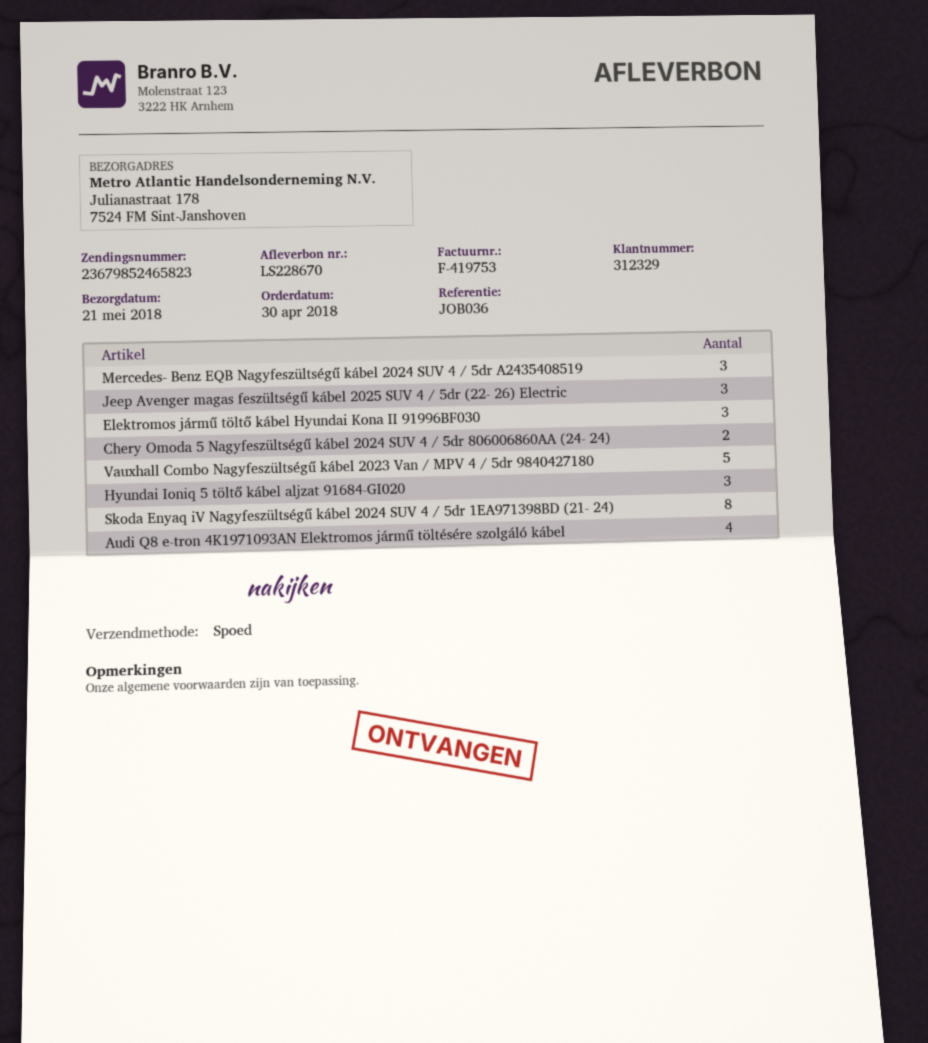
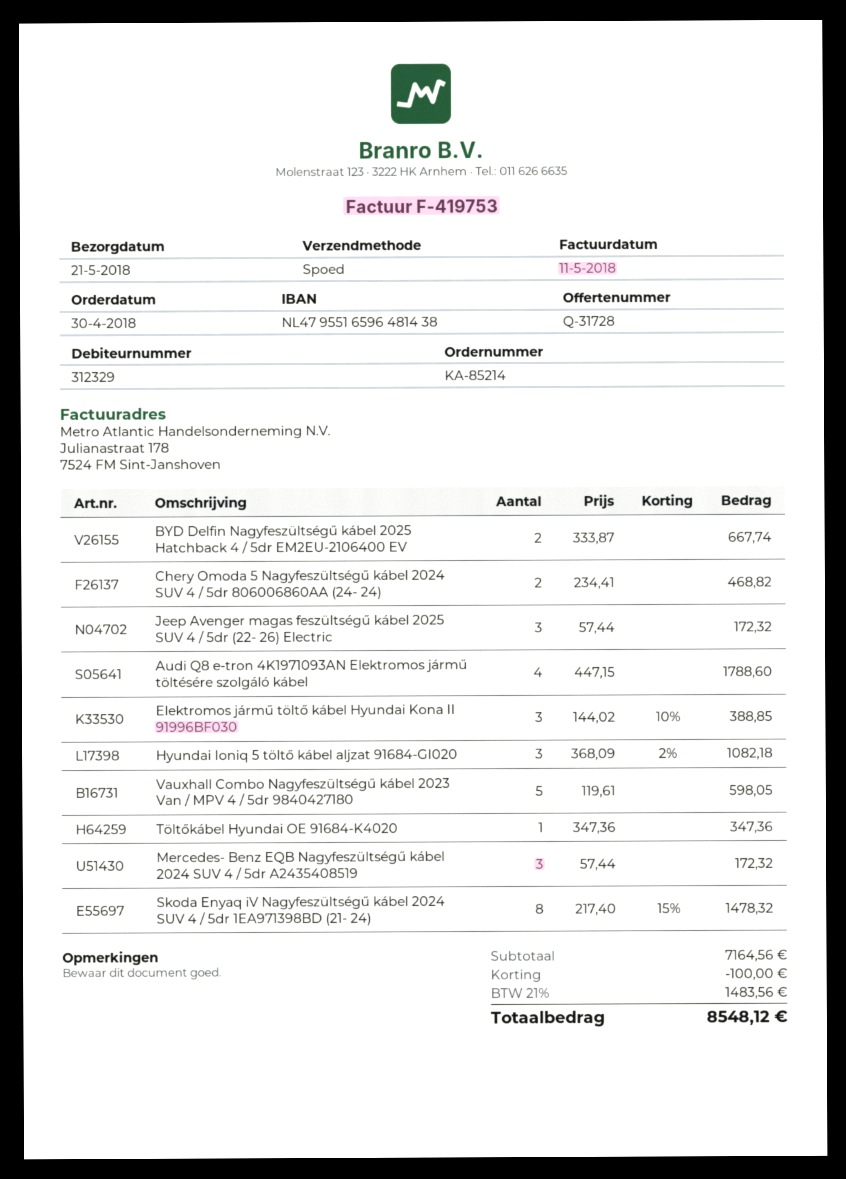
BYD Delfin Nagyfeszültségű kábel 2025 Hatchback 4 / 5dr EM2EU-2106400 EV: none -> 2
Töltőkábel Hyundai OE 91684-K4020: none -> 1

